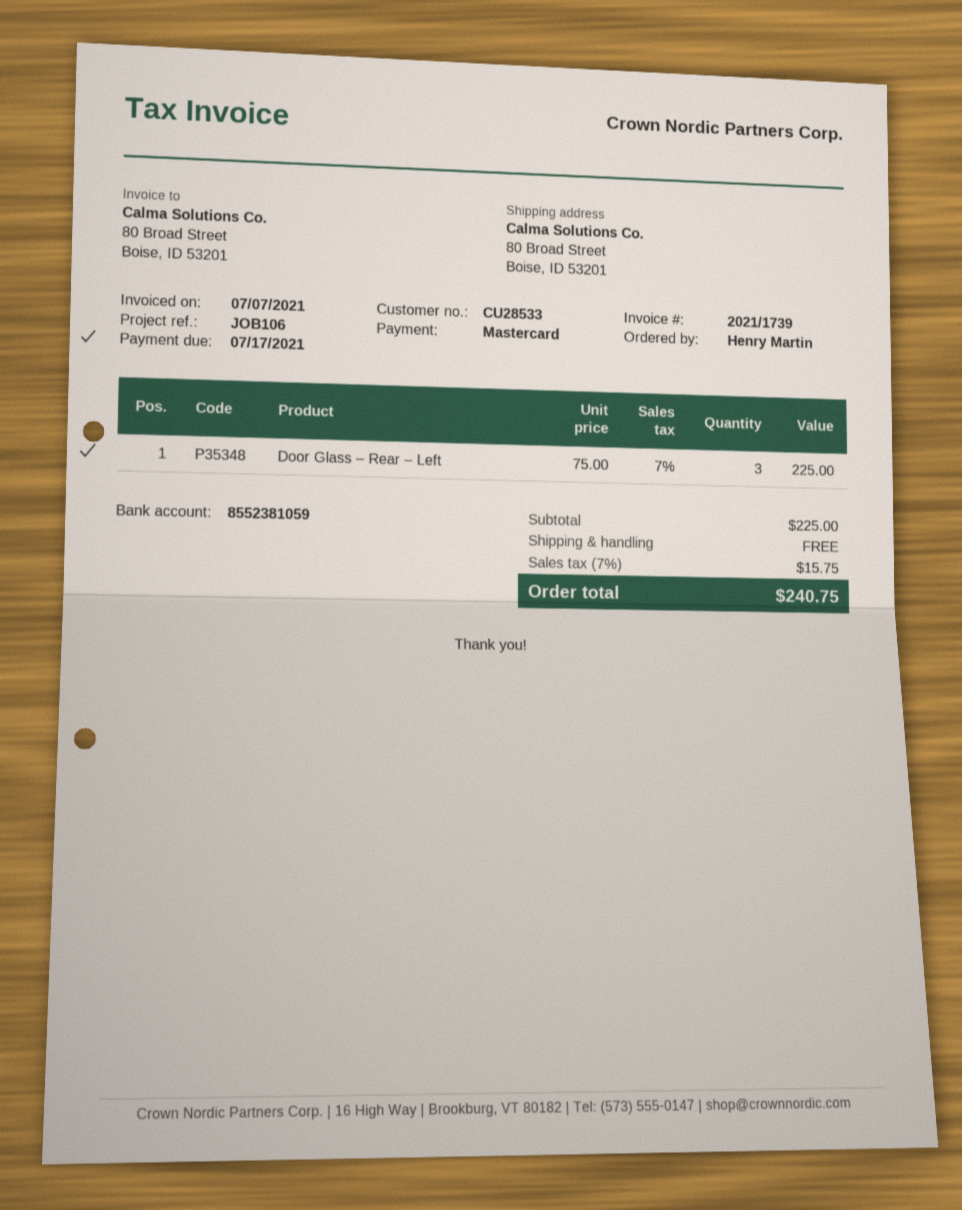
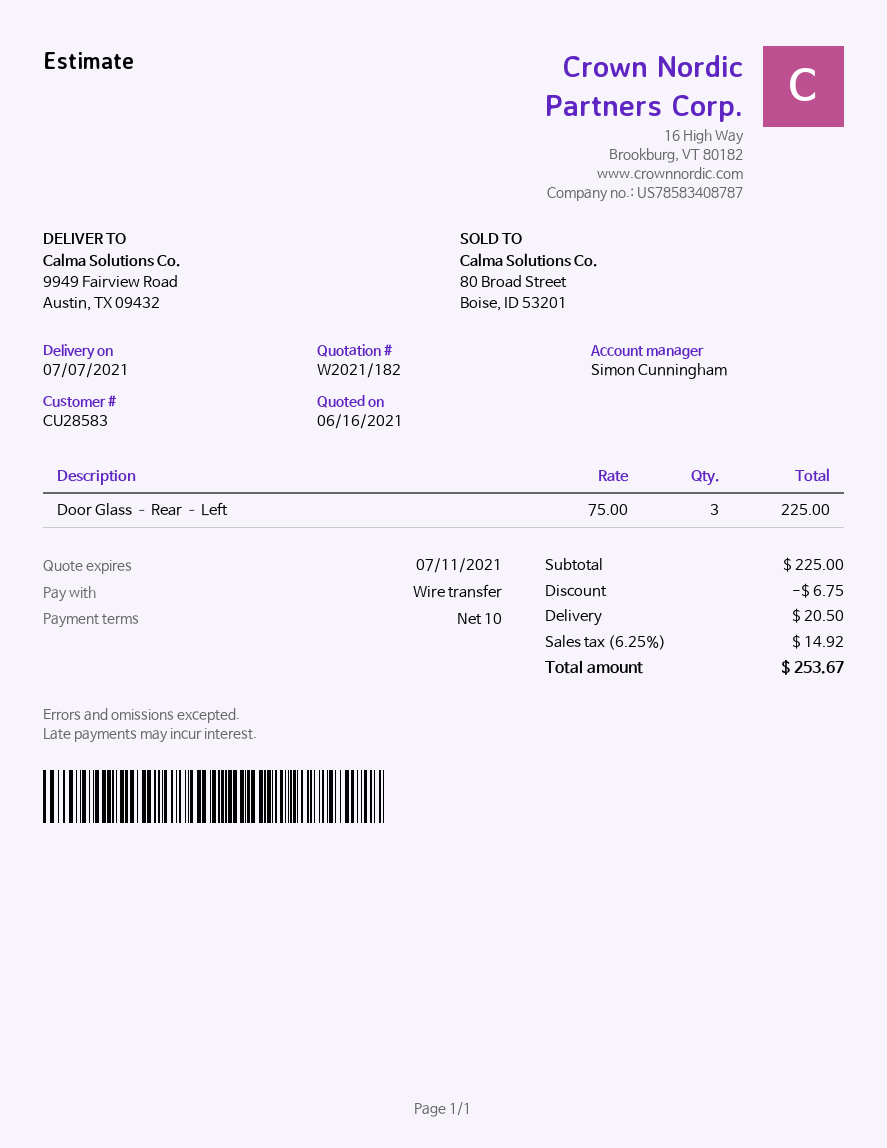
customer number: CU28533 -> CU28583
payment method: Mastercard -> bank transfer
ship to: 80 Broad Street, Boise, ID 53201 -> 9949 Fairview Road, Austin, TX 09432
discount: none -> 6.75
shipping: 0.00 -> 20.50
tax: 7% = 15.75 -> 6.25% = 14.92
total: 240.75 -> 253.67

